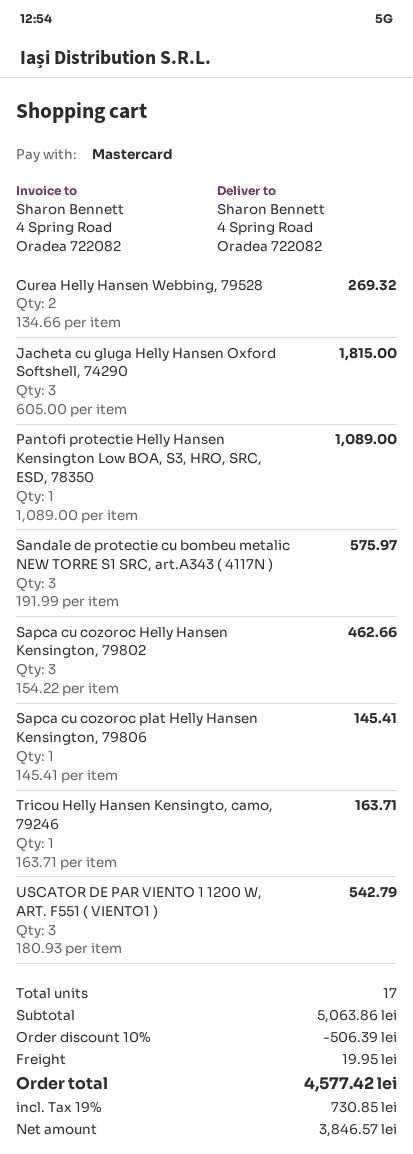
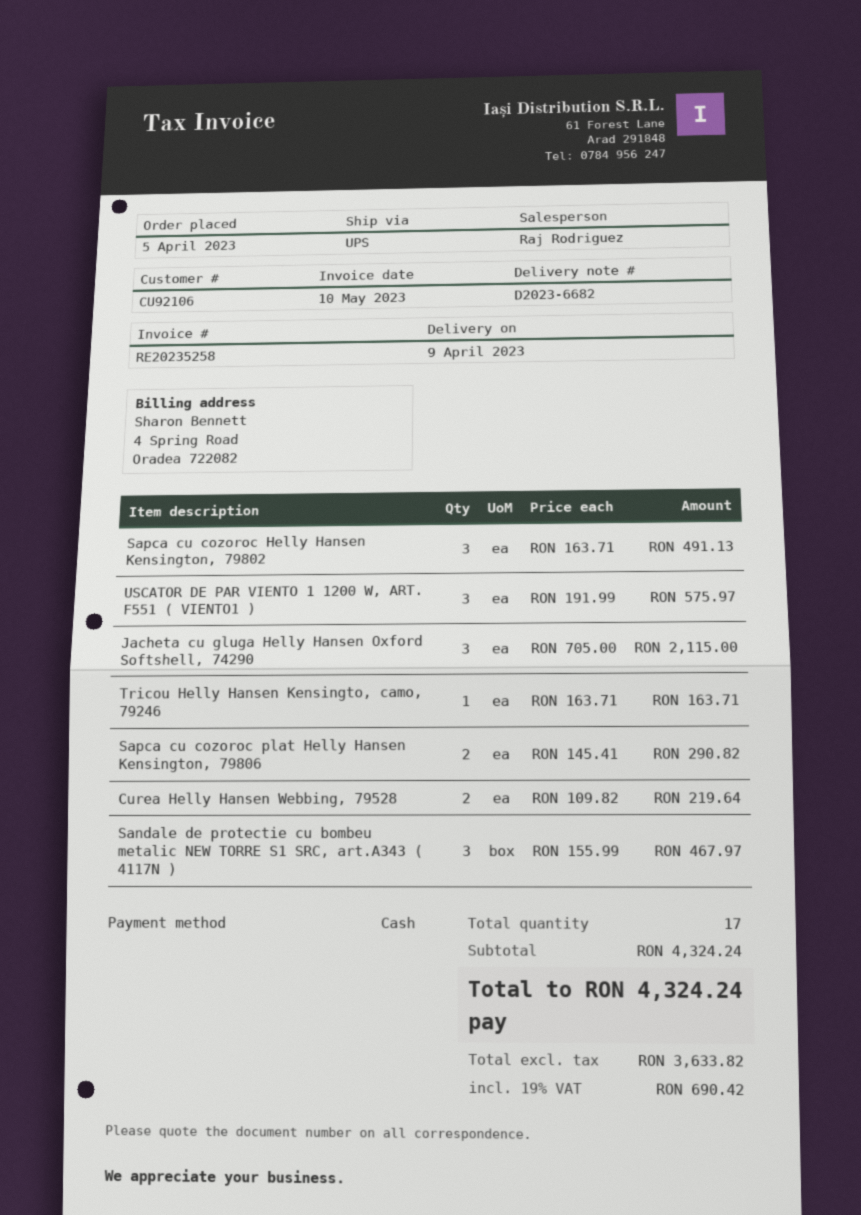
payment method: Mastercard -> cash
Curea Helly Hansen Webbing, 79528: 2 x 134.66 = 269.32 -> 2 x 109.82 = 219.64
Jacheta cu gluga Helly Hansen Oxford Softshell, 74290: 3 x 605.00 = 1815.00 -> 3 x 705.00 = 2115.00
Pantofi protectie Helly Hansen Kensington Low BOA, S3, HRO, SRC, ESD, 78350: 1 x 1089.00 = 1089.00 -> none
Sandale de protectie cu bombeu metalic NEW TORRE S1 SRC, art.A343 ( 4117N ): 3 x 191.99 = 575.97 -> 3 x 155.99 = 467.97
Sapca cu cozoroc Helly Hansen Kensington, 79802: 3 x 154.22 = 462.66 -> 3 x 163.71 = 491.13
Sapca cu cozoroc plat Helly Hansen Kensington, 79806: 1 x 145.41 = 145.41 -> 2 x 145.41 = 290.82
USCATOR DE PAR VIENTO 1 1200 W, ART. F551 ( VIENTO1 ): 3 x 180.93 = 542.79 -> 3 x 191.99 = 575.97
subtotal: 5063.86 -> 4324.24
discount: 10% = 506.39 -> none
shipping: 19.95 -> none
net: 3846.57 -> 3633.82
tax: 19% = 730.85 -> 19% = 690.42
total: 4577.42 -> 4324.24

